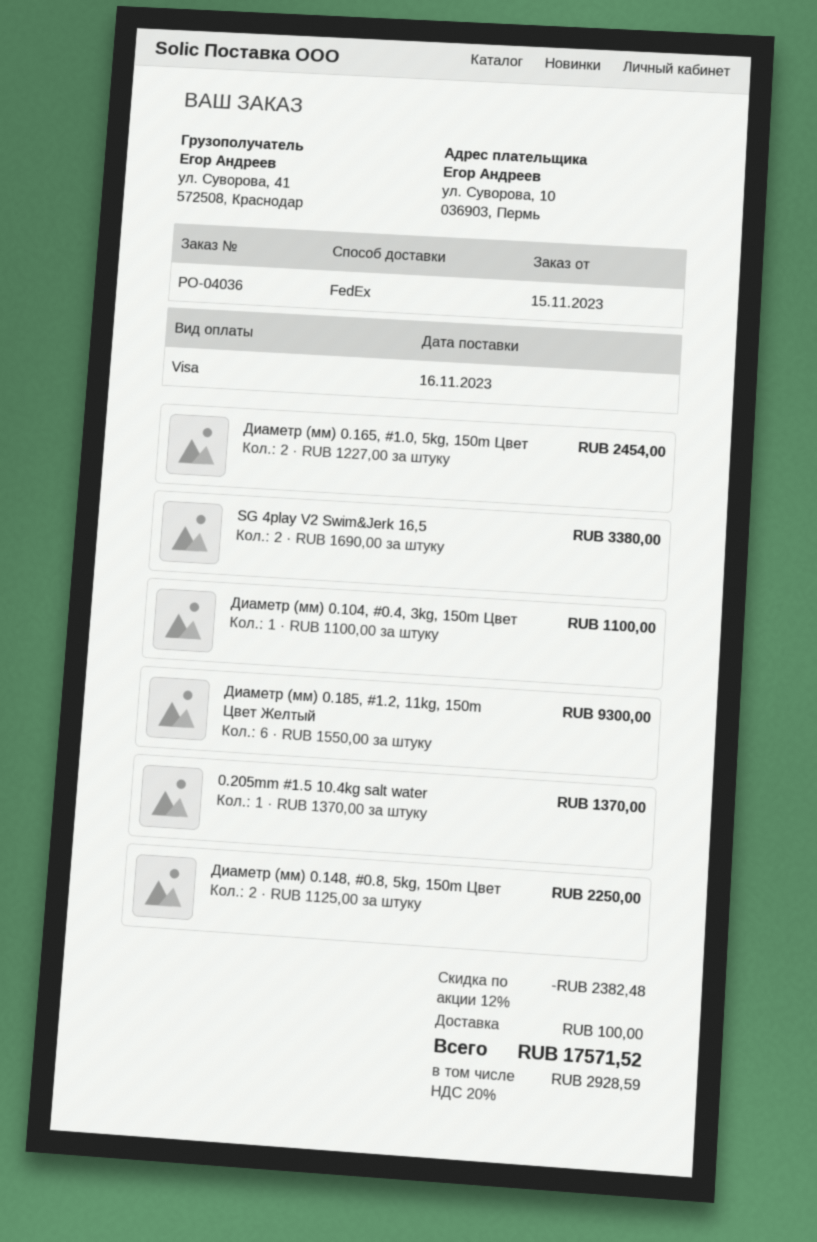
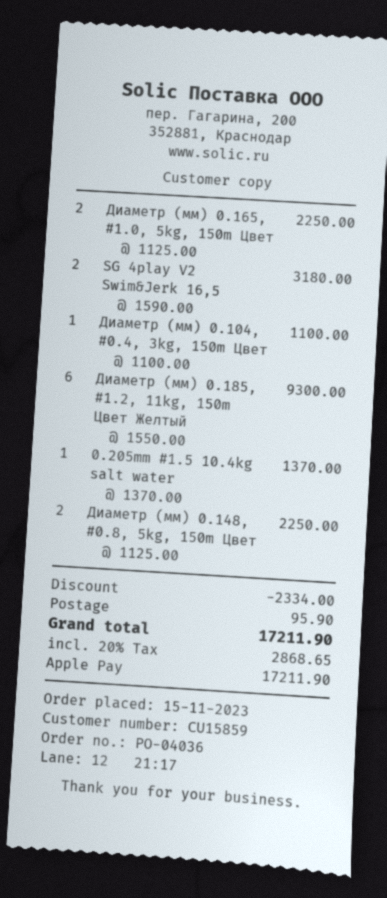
payment method: Visa -> Apple Pay
Диаметр (мм) 0.165, #1.0, 5kg, 150m Цвет: 2 x 1227.00 = 2454.00 -> 2 x 1125.00 = 2250.00
SG 4play V2 Swim&Jerk 16,5: 2 x 1690.00 = 3380.00 -> 2 x 1590.00 = 3180.00
discount: 2382.48 -> 2334.00
shipping: 100.00 -> 95.90
tax: 20% = 2928.59 -> 20% = 2868.65
total: 17571.52 -> 17211.90

